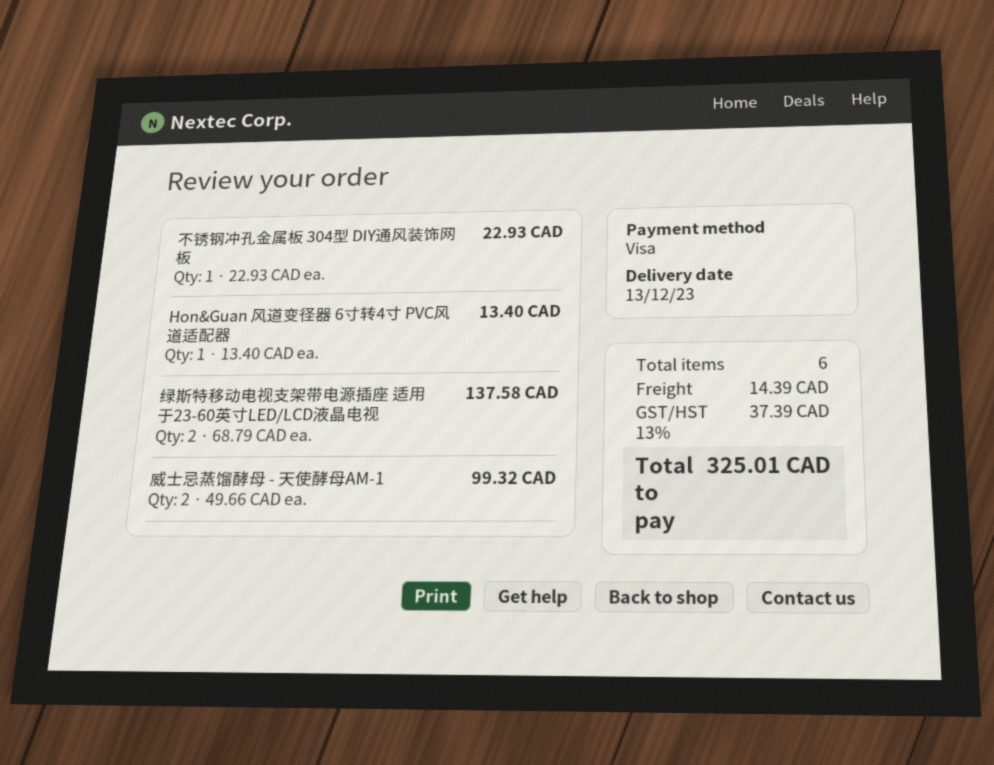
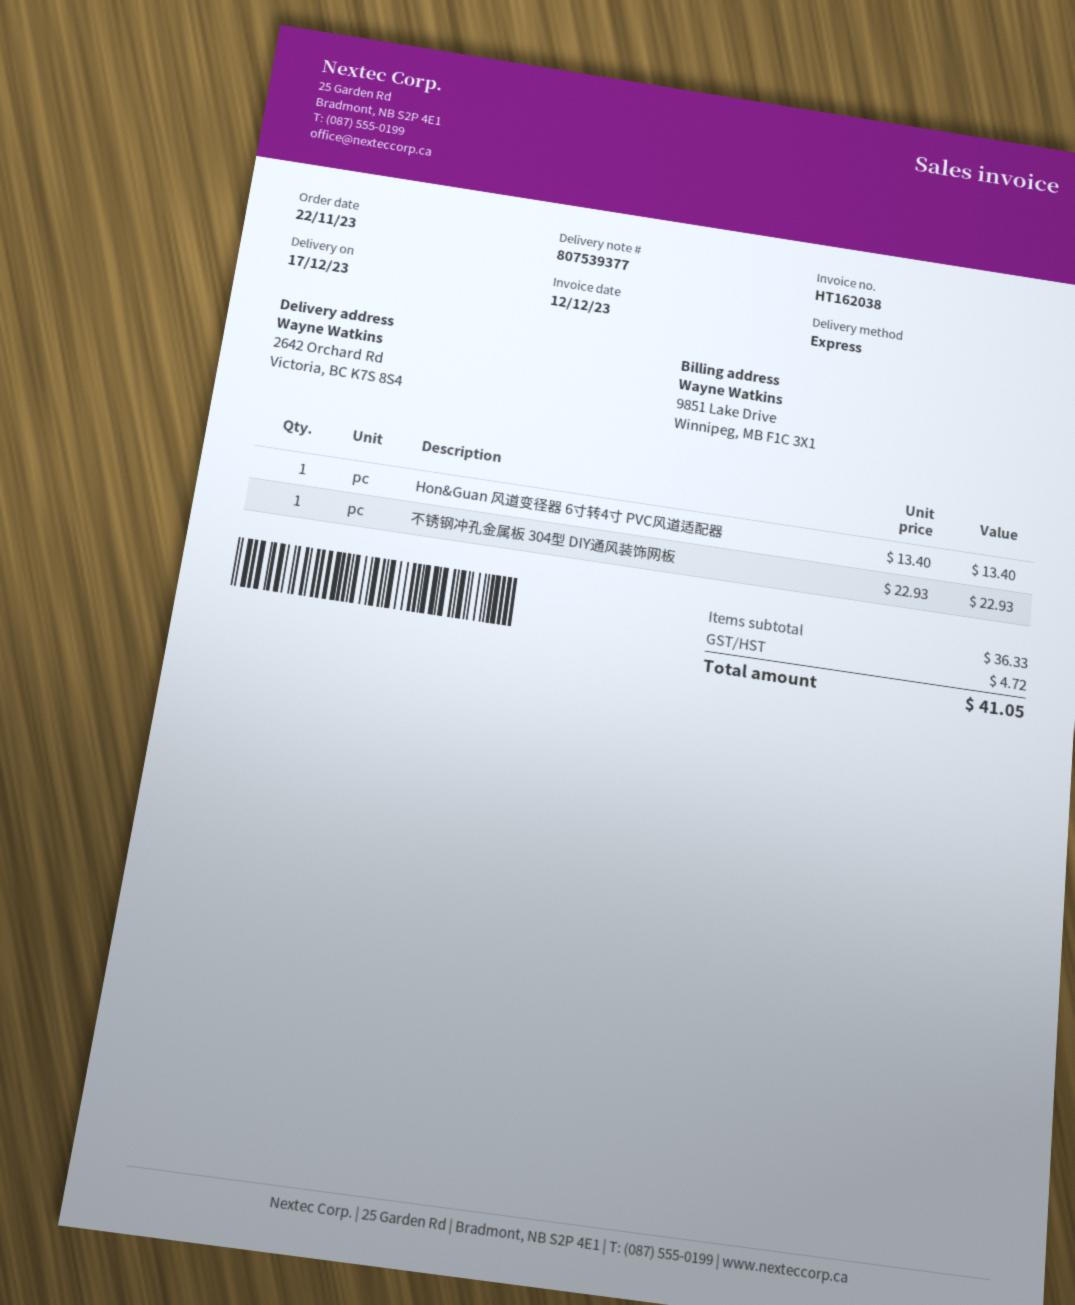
delivery date: 2023-12-13 -> 2023-12-17
绿斯特移动电视支架带电源插座 适用于23-60英寸LED/LCD液晶电视: 2 x 68.79 = 137.58 -> none
威士忌蒸馏酵母 - 天使酵母AM-1: 2 x 49.66 = 99.32 -> none
shipping: 14.39 -> none
tax: 37.39 -> 4.72
total: 325.01 -> 41.05

